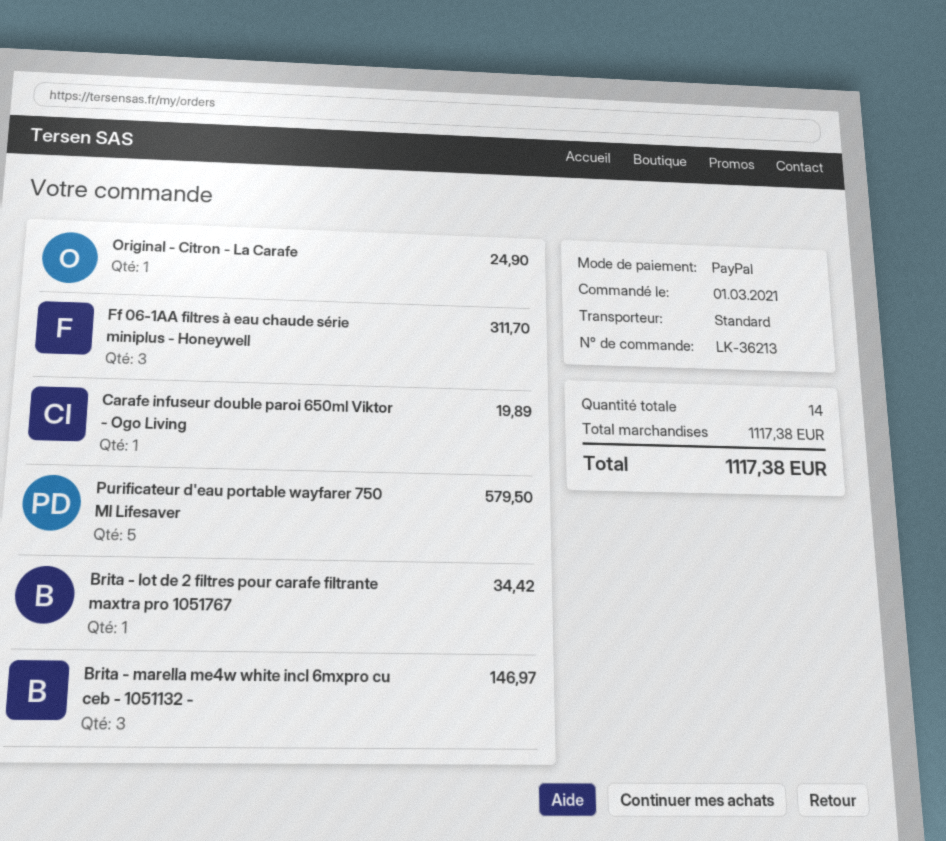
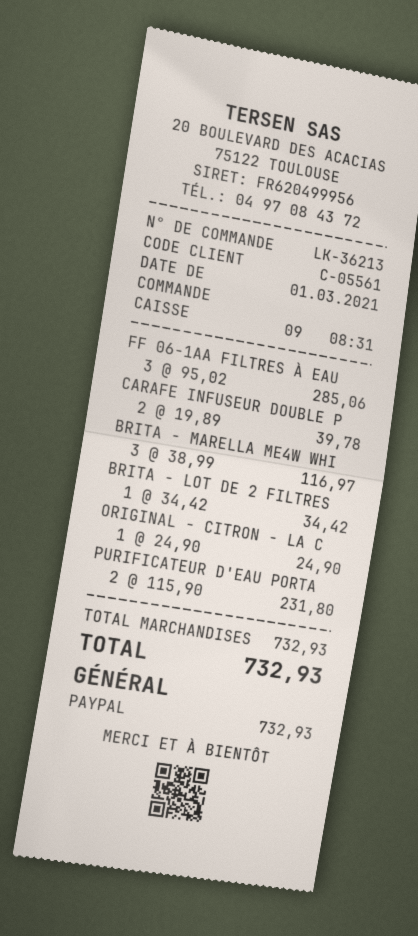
Ff 06-1AA filtres à eau chaude série miniplus - Honeywell: 3 for 311.70 -> 3 for 285.06
Carafe infuseur double paroi 650ml Viktor - Ogo Living: 1 for 19.89 -> 2 for 39.78
Purificateur d'eau portable wayfarer 750 Ml Lifesaver: 5 for 579.50 -> 2 for 231.80
Brita - marella me4w white incl 6mxpro cu ceb - 1051132 -: 3 for 146.97 -> 3 for 116.97
subtotal: 1117.38 -> 732.93
total: 1117.38 -> 732.93

